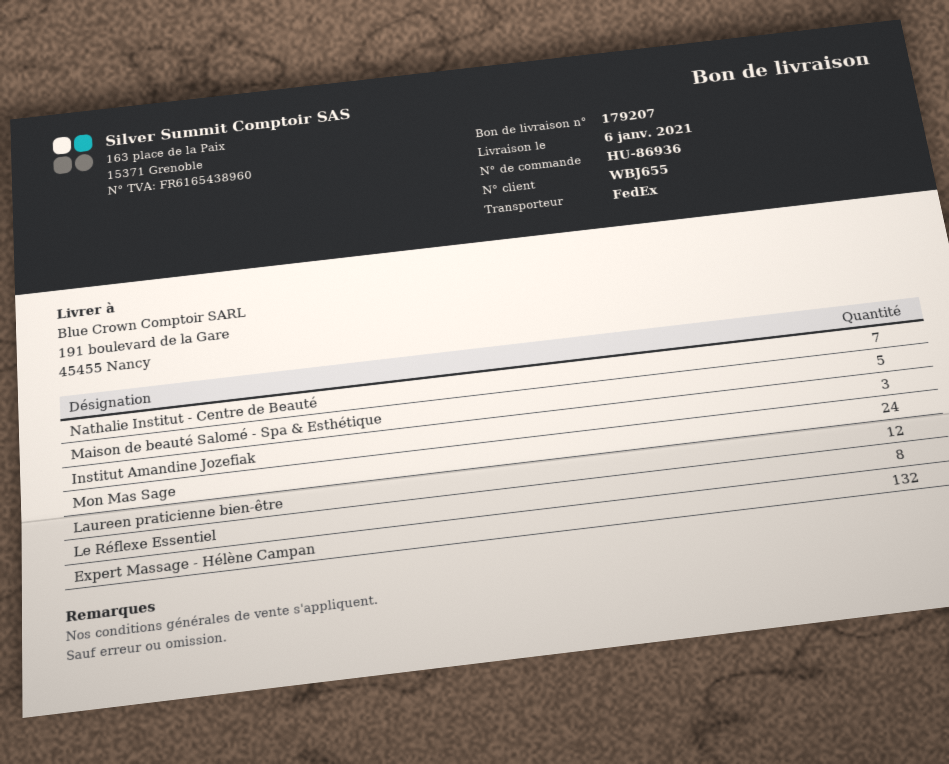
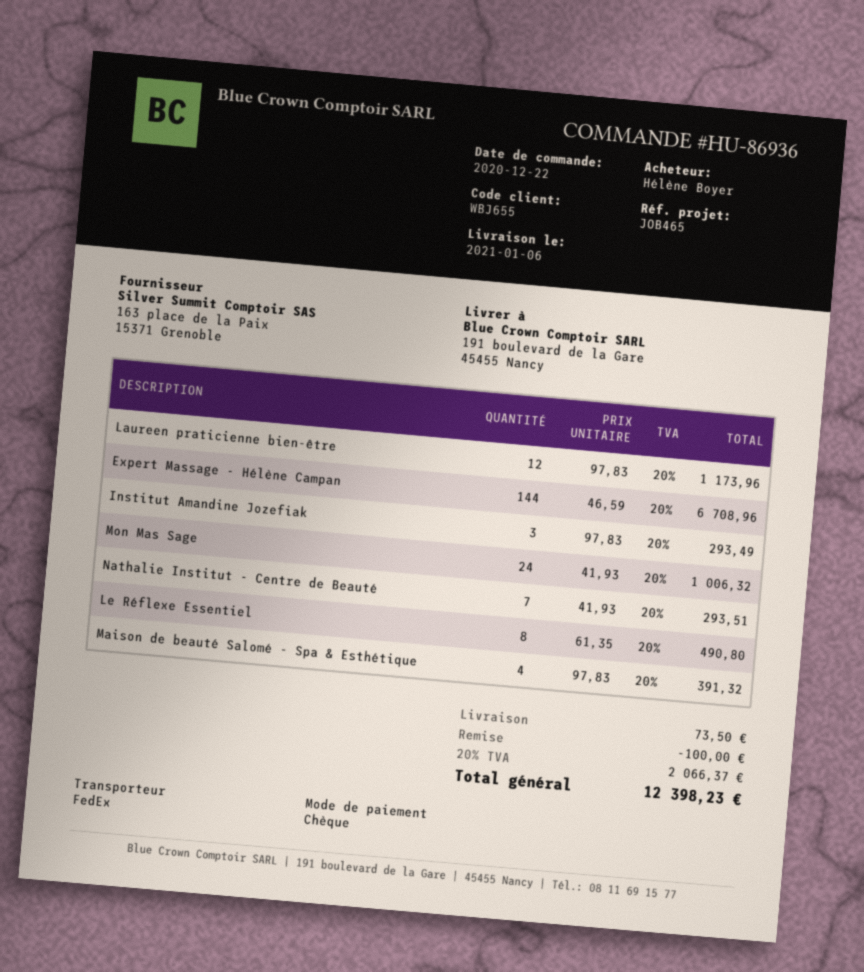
Maison de beauté Salomé - Spa & Esthétique: 5 -> 4
Expert Massage - Hélène Campan: 132 -> 144

